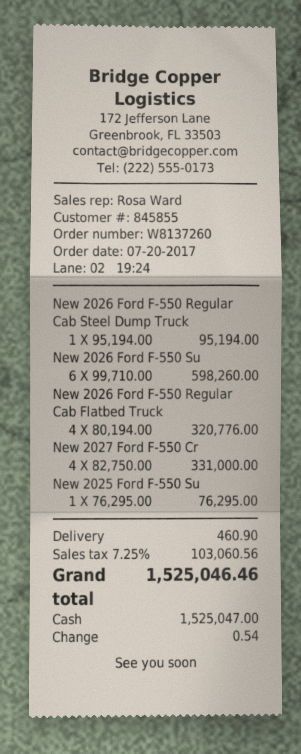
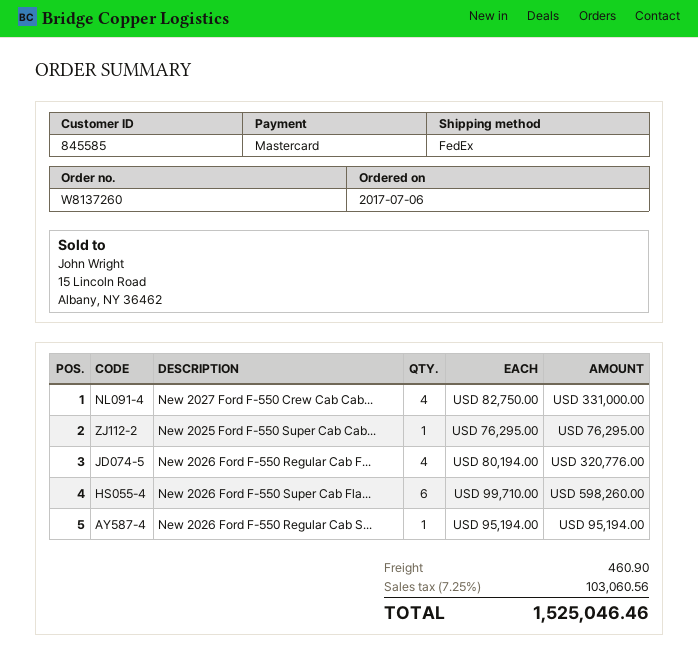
order date: 2017-07-20 -> 2017-07-06
customer number: 845855 -> 845585
payment method: cash -> Mastercard

